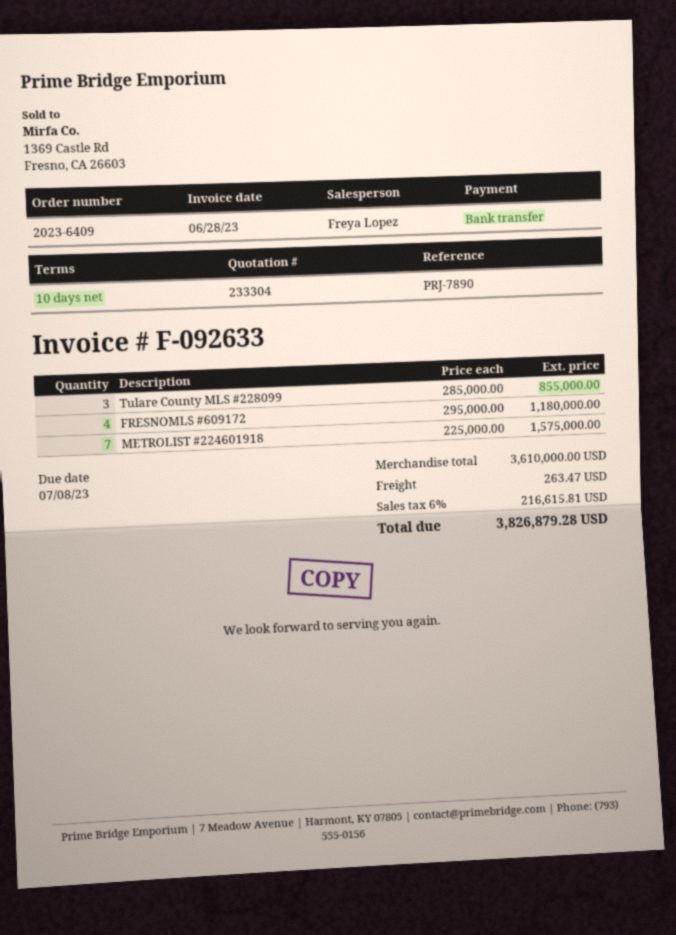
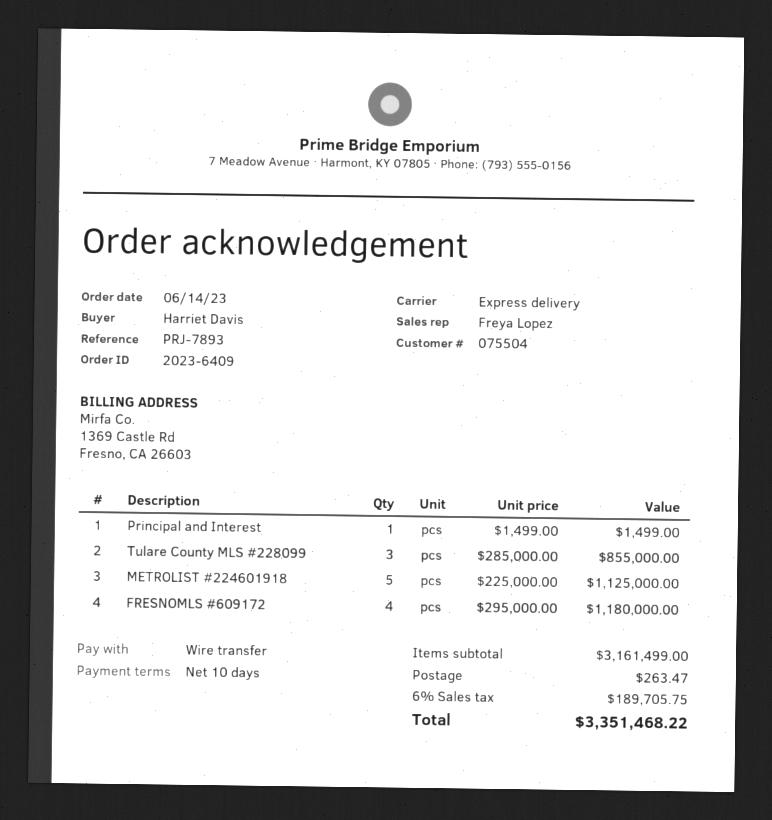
reference: PRJ-7890 -> PRJ-7893
METROLIST #224601918: 7 x 225000.00 = 1575000.00 -> 5 x 225000.00 = 1125000.00
Principal and Interest: none -> 1 x 1499.00 = 1499.00
subtotal: 3610000.00 -> 3161499.00
tax: 6% = 216615.81 -> 6% = 189705.75
total: 3826879.28 -> 3351468.22

